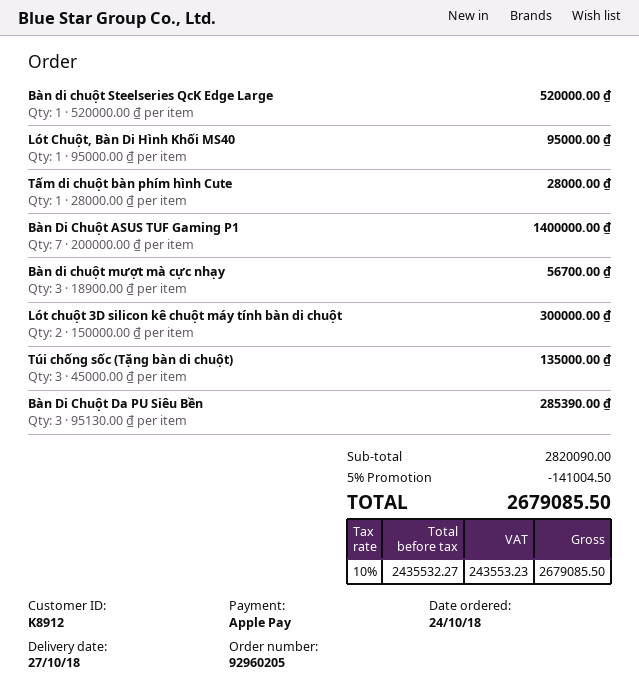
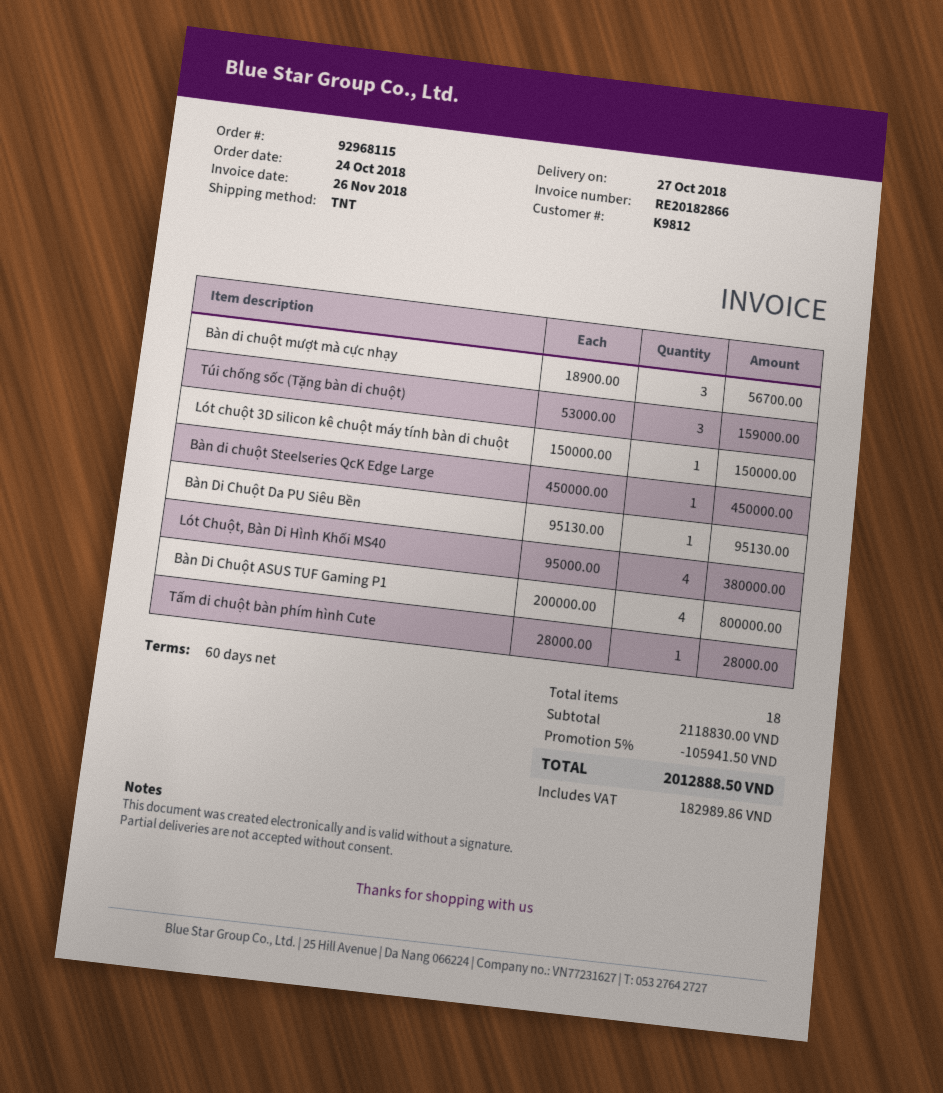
order number: 92960205 -> 92968115
customer number: K8912 -> K9812
Bàn di chuột Steelseries QcK Edge Large: 1 x 520000.00 = 520000.00 -> 1 x 450000.00 = 450000.00
Lót Chuột, Bàn Di Hình Khối MS40: 1 x 95000.00 = 95000.00 -> 4 x 95000.00 = 380000.00
Bàn Di Chuột ASUS TUF Gaming P1: 7 x 200000.00 = 1400000.00 -> 4 x 200000.00 = 800000.00
Lót chuột 3D silicon kê chuột máy tính bàn di chuột: 2 x 150000.00 = 300000.00 -> 1 x 150000.00 = 150000.00
Túi chống sốc (Tặng bàn di chuột): 3 x 45000.00 = 135000.00 -> 3 x 53000.00 = 159000.00
Bàn Di Chuột Da PU Siêu Bền: 3 x 95130.00 = 285390.00 -> 1 x 95130.00 = 95130.00
subtotal: 2820090.00 -> 2118830.00
discount: 5% = 141004.50 -> 5% = 105941.50
tax: 243553.23 -> 182989.86
total: 2679085.50 -> 2012888.50

